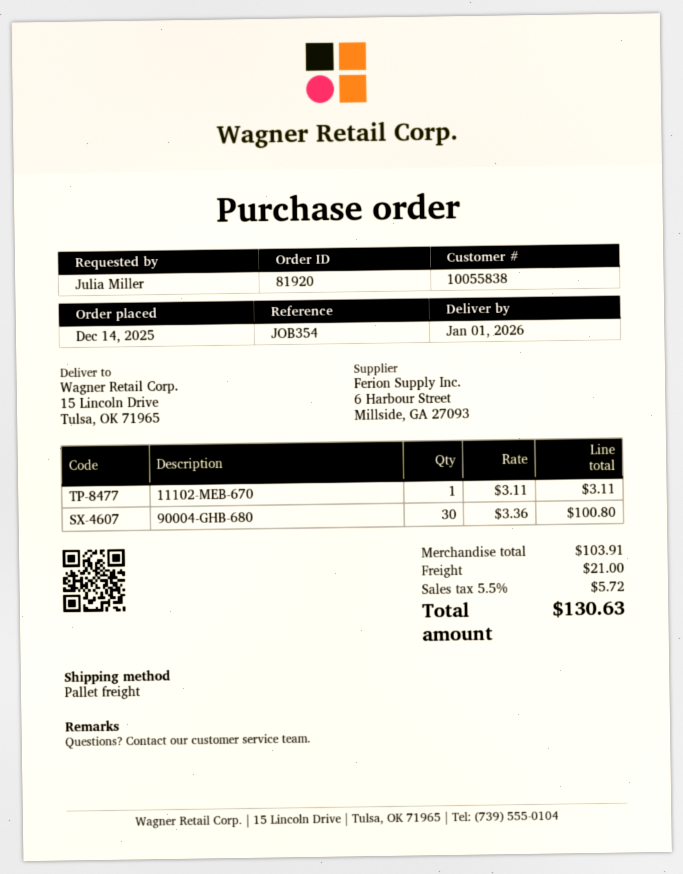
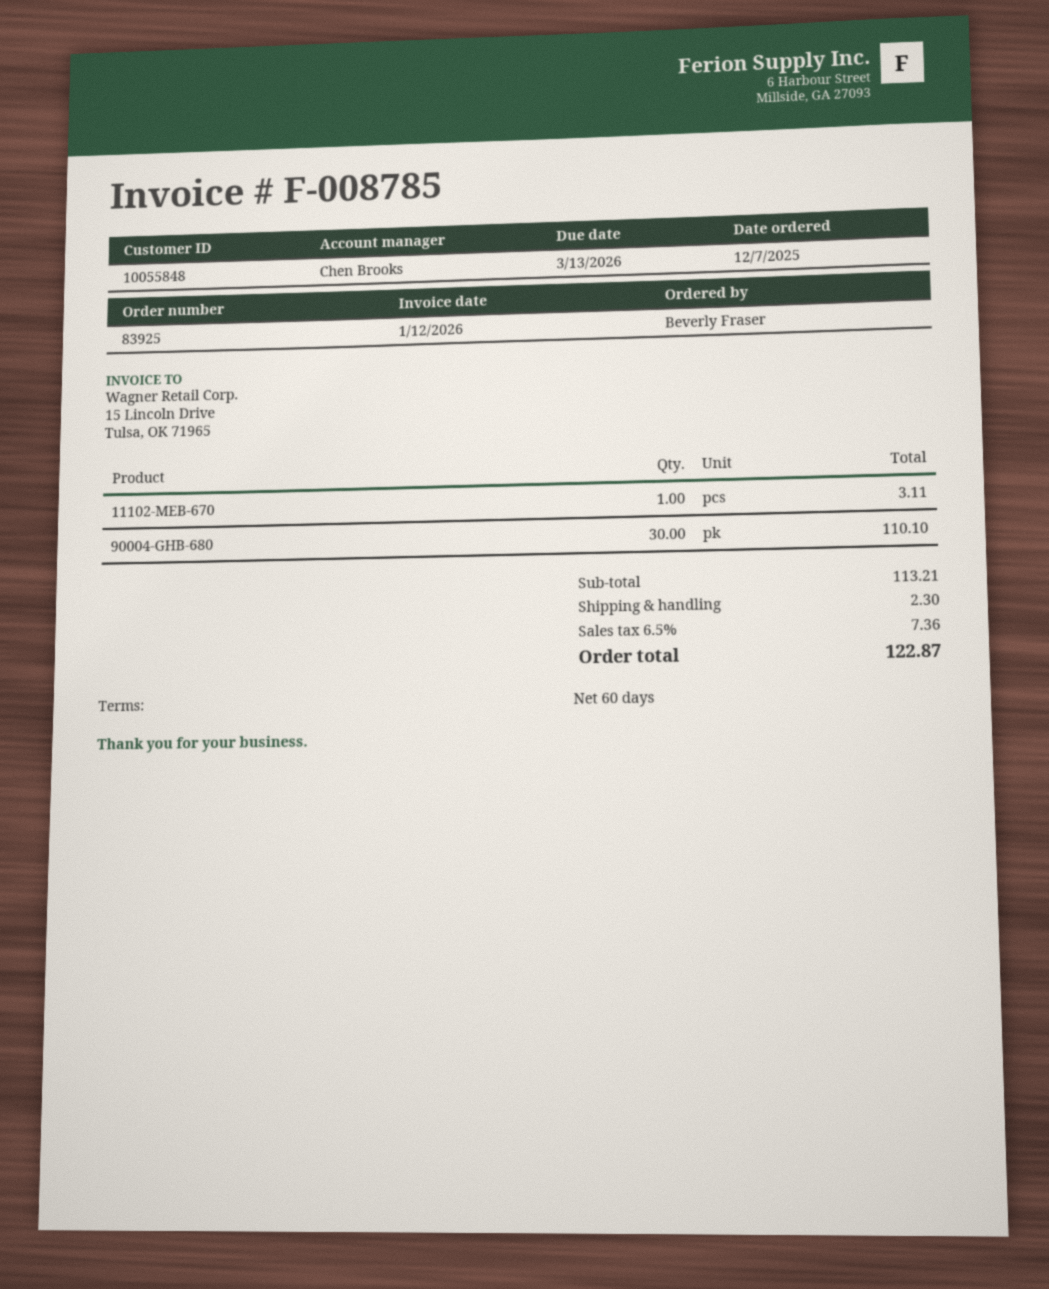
order number: 81920 -> 83925
order date: 2025-12-14 -> 2025-12-07
customer number: 10055838 -> 10055848
ordered by: Julia Miller -> Beverly Fraser
90004-GHB-680: 30 for 100.80 -> 30 for 110.10
subtotal: 103.91 -> 113.21
shipping: 21.00 -> 2.30
tax: 5.5% = 5.72 -> 6.5% = 7.36
total: 130.63 -> 122.87

